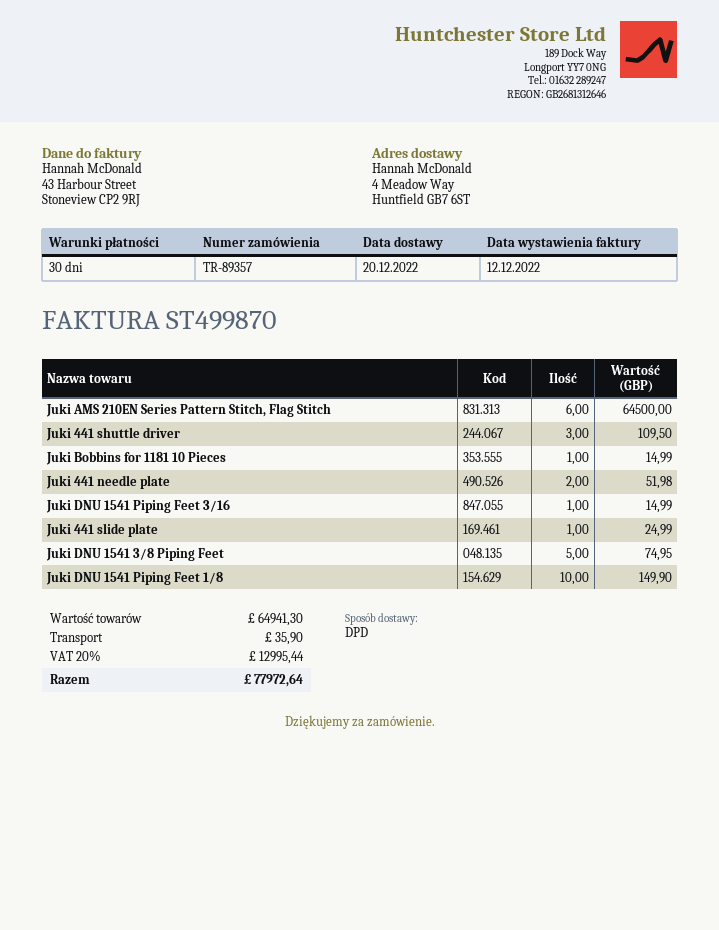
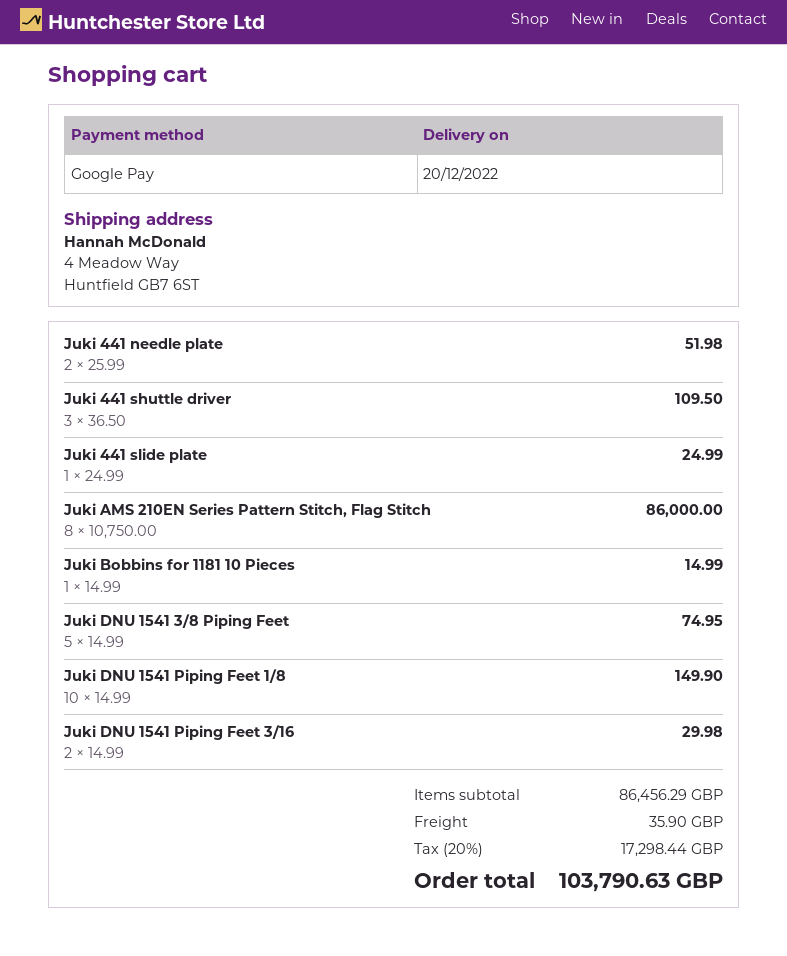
Juki AMS 210EN Series Pattern Stitch, Flag Stitch: 6 for 64500.00 -> 8 for 86000.00
Juki DNU 1541 Piping Feet 3/16: 1 for 14.99 -> 2 for 29.98
subtotal: 64941.30 -> 86456.29
tax: 20% = 12995.44 -> 20% = 17298.44
total: 77972.64 -> 103790.63

